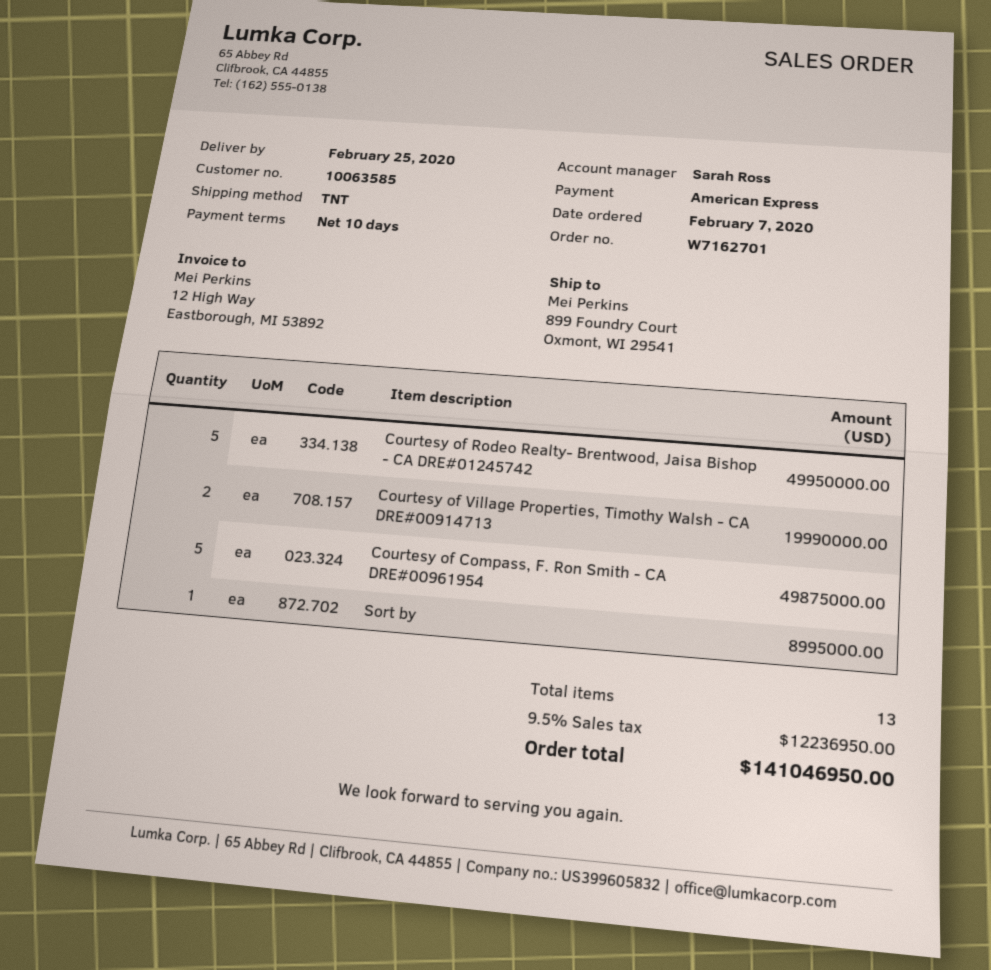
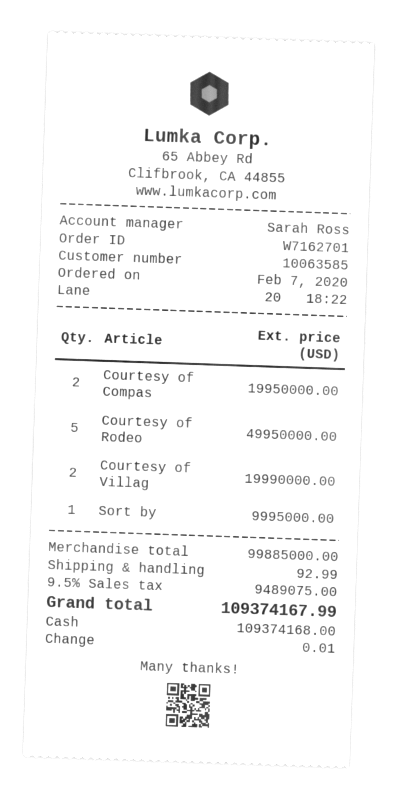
payment method: American Express -> cash
Courtesy of Compass, F. Ron Smith - CA DRE#00961954: 5 for 49875000.00 -> 2 for 19950000.00
Sort by: 1 for 8995000.00 -> 1 for 9995000.00
shipping: none -> 92.99
tax: 9.5% = 12236950.00 -> 9.5% = 9489075.00
total: 141046950.00 -> 109374167.99

